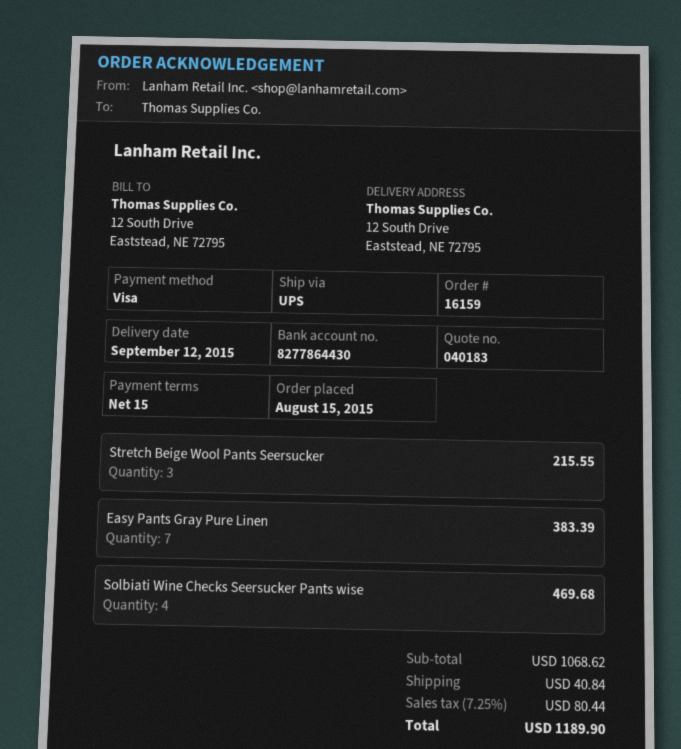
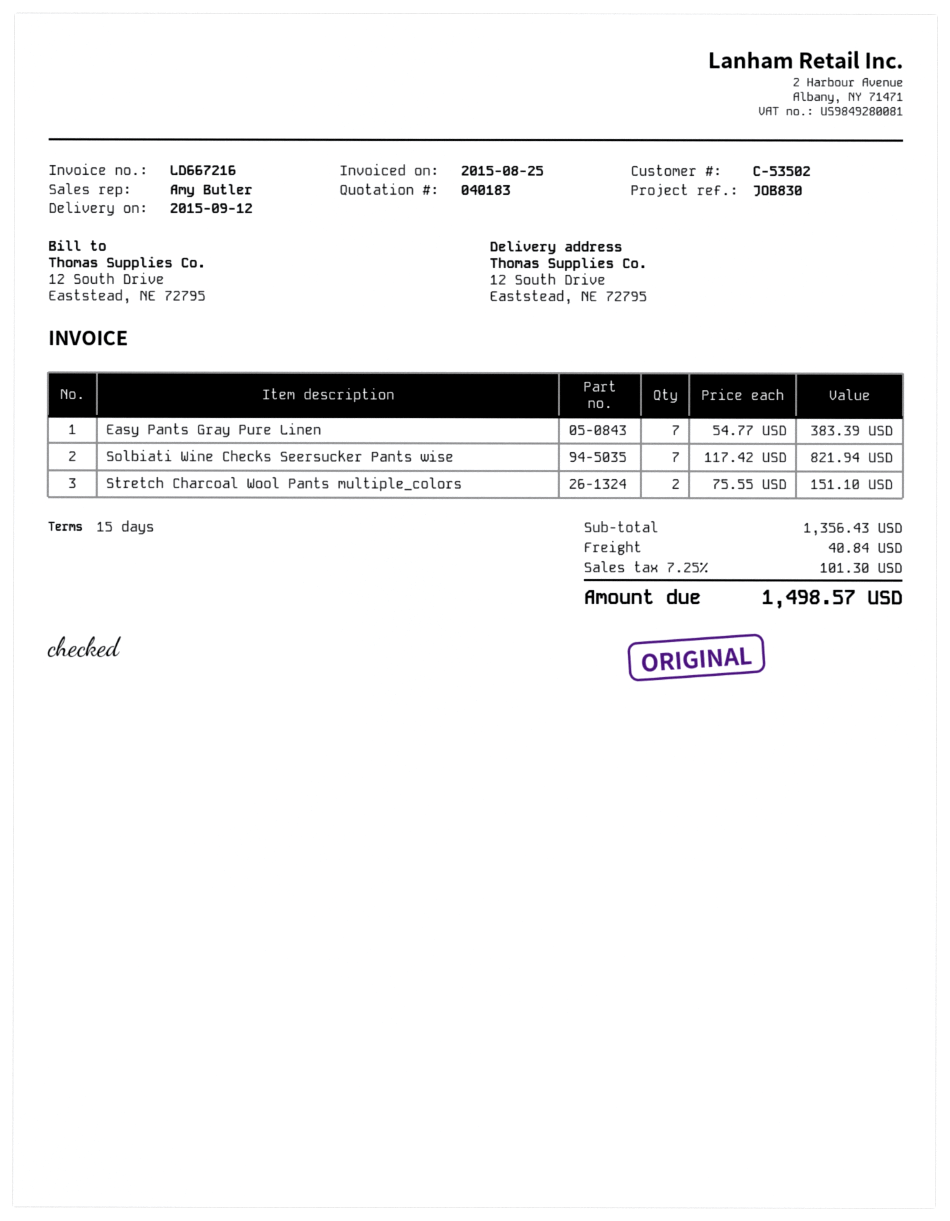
Stretch Beige Wool Pants Seersucker: 3 for 215.55 -> none
Solbiati Wine Checks Seersucker Pants wise: 4 for 469.68 -> 7 for 821.94
Stretch Charcoal Wool Pants multiple_colors: none -> 2 for 151.10
subtotal: 1068.62 -> 1356.43
tax: 7.25% = 80.44 -> 7.25% = 101.30
total: 1189.90 -> 1498.57

